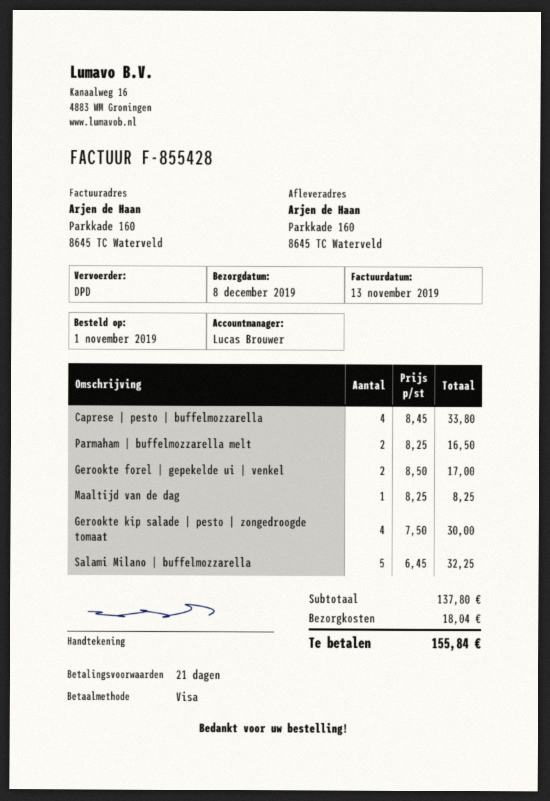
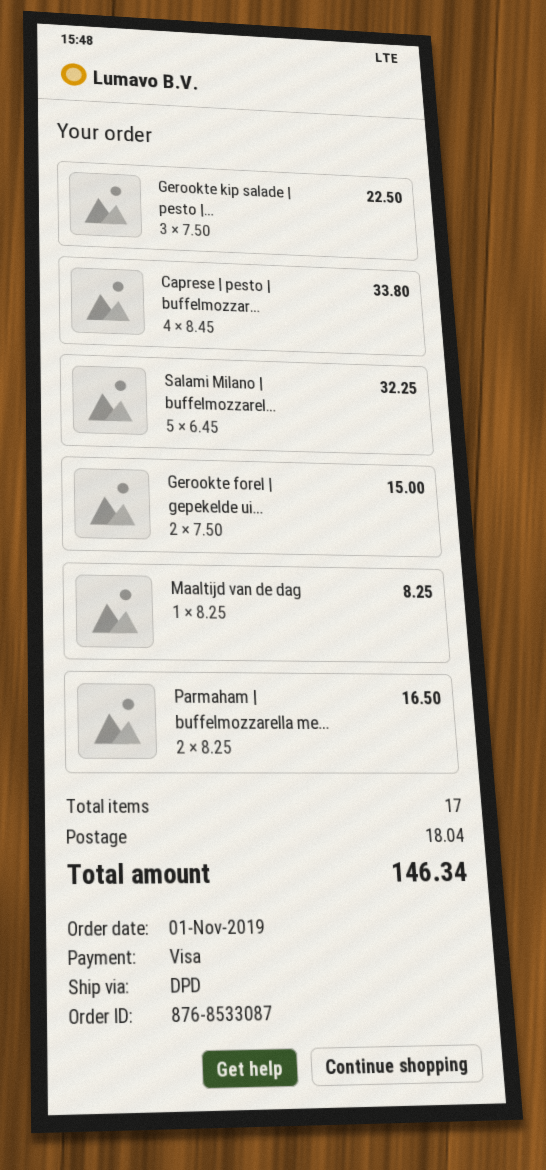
Gerookte forel | gepekelde ui | venkel: 2 x 8.50 = 17.00 -> 2 x 7.50 = 15.00
Gerookte kip salade | pesto | zongedroogde tomaat: 4 x 7.50 = 30.00 -> 3 x 7.50 = 22.50
total: 155.84 -> 146.34

